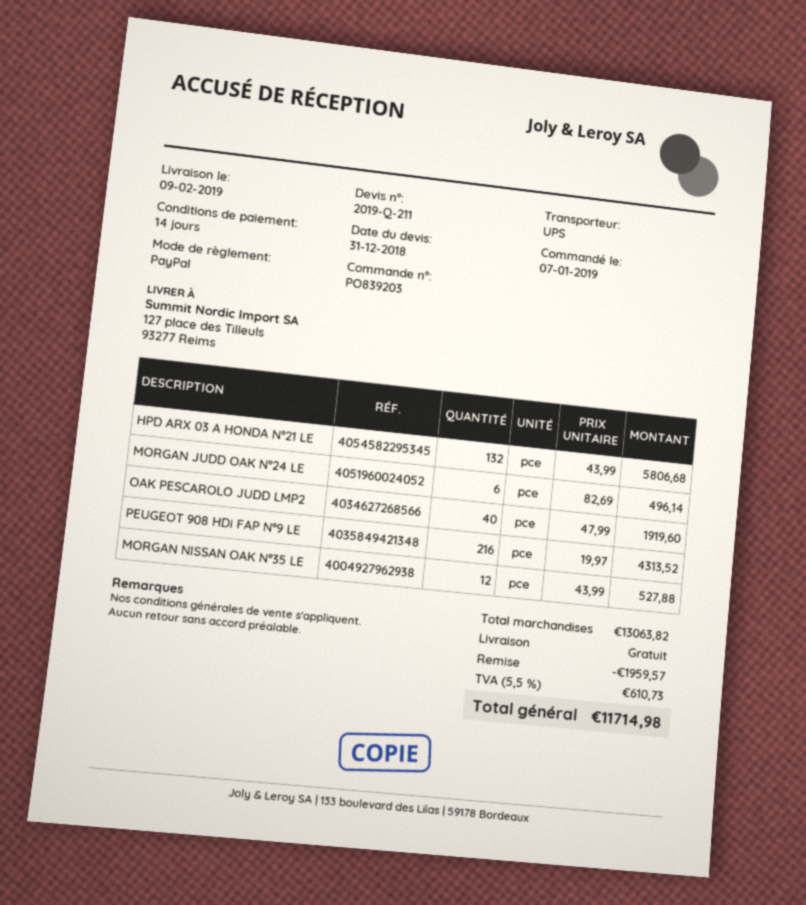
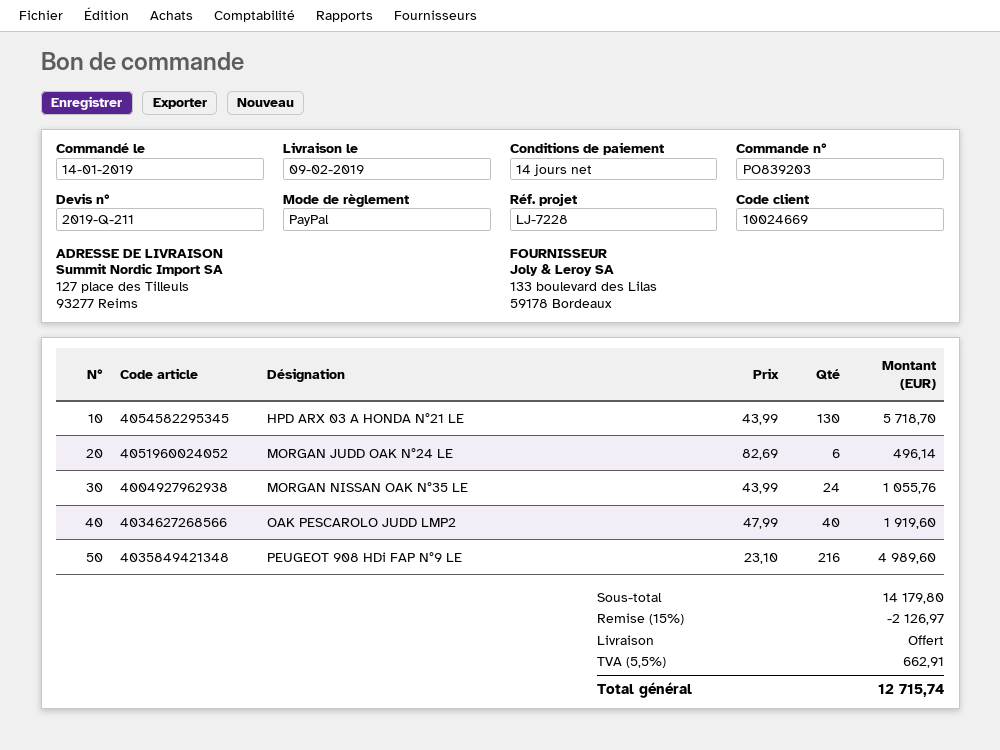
order date: 2019-01-07 -> 2019-01-14
HPD ARX 03 A HONDA N°21 LE: 132 x 43.99 = 5806.68 -> 130 x 43.99 = 5718.70
PEUGEOT 908 HDi FAP N°9 LE: 216 x 19.97 = 4313.52 -> 216 x 23.10 = 4989.60
MORGAN NISSAN OAK N°35 LE: 12 x 43.99 = 527.88 -> 24 x 43.99 = 1055.76
subtotal: 13063.82 -> 14179.80
discount: 1959.57 -> 2126.97
tax: 5.5% = 610.73 -> 5.5% = 662.91
total: 11714.98 -> 12715.74

